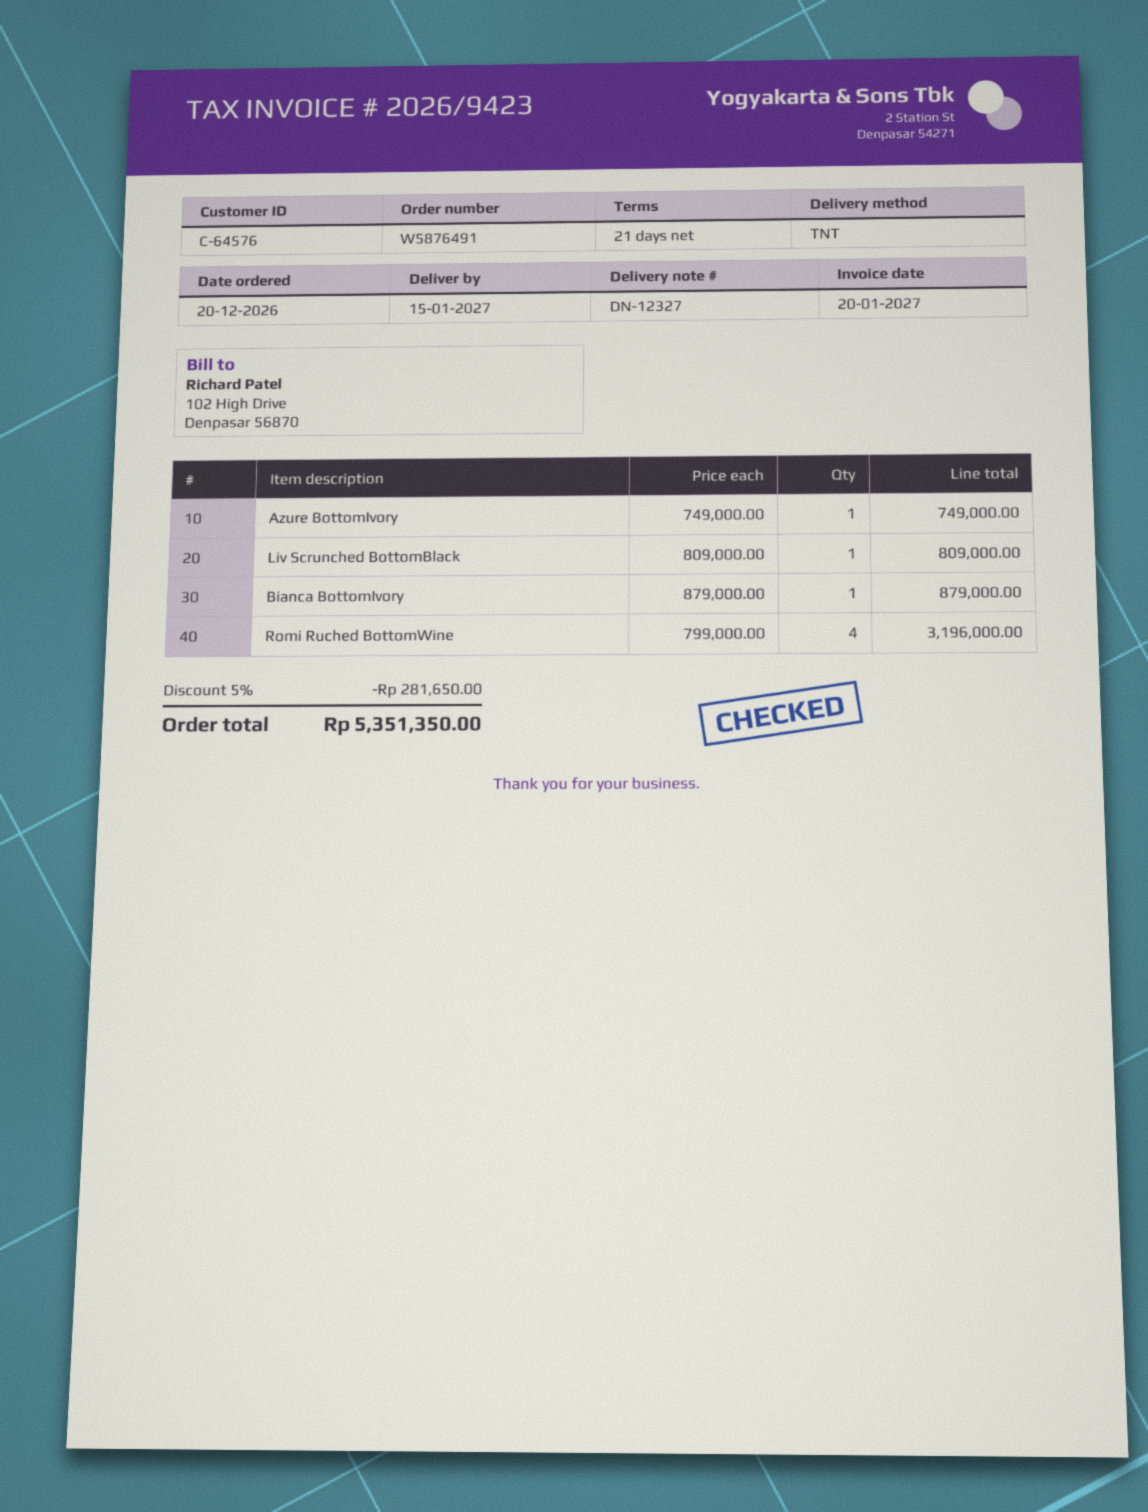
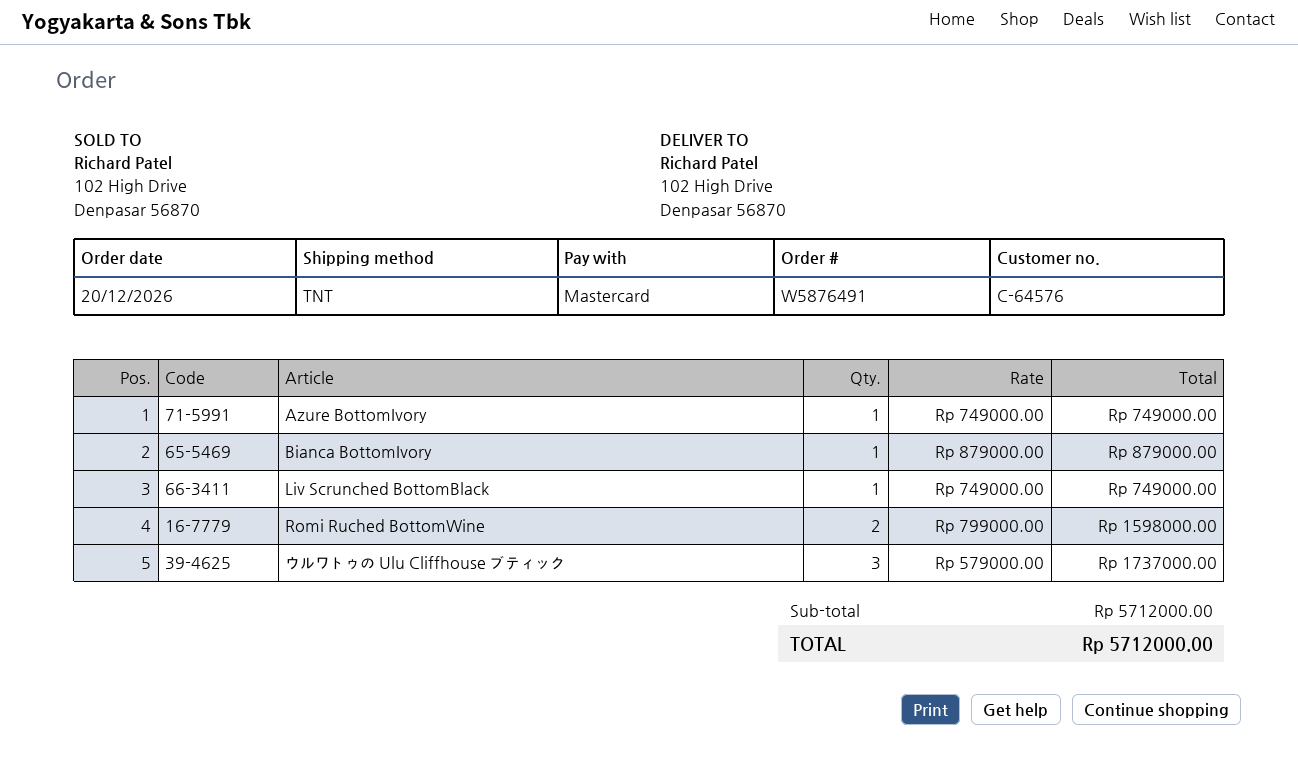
Liv Scrunched BottomBlack: 1 x 809000.00 = 809000.00 -> 1 x 749000.00 = 749000.00
Romi Ruched BottomWine: 4 x 799000.00 = 3196000.00 -> 2 x 799000.00 = 1598000.00
ウルワトゥの Ulu Cliffhouse ブティック: none -> 3 x 579000.00 = 1737000.00
discount: 5% = 281650.00 -> none
total: 5351350.00 -> 5712000.00

